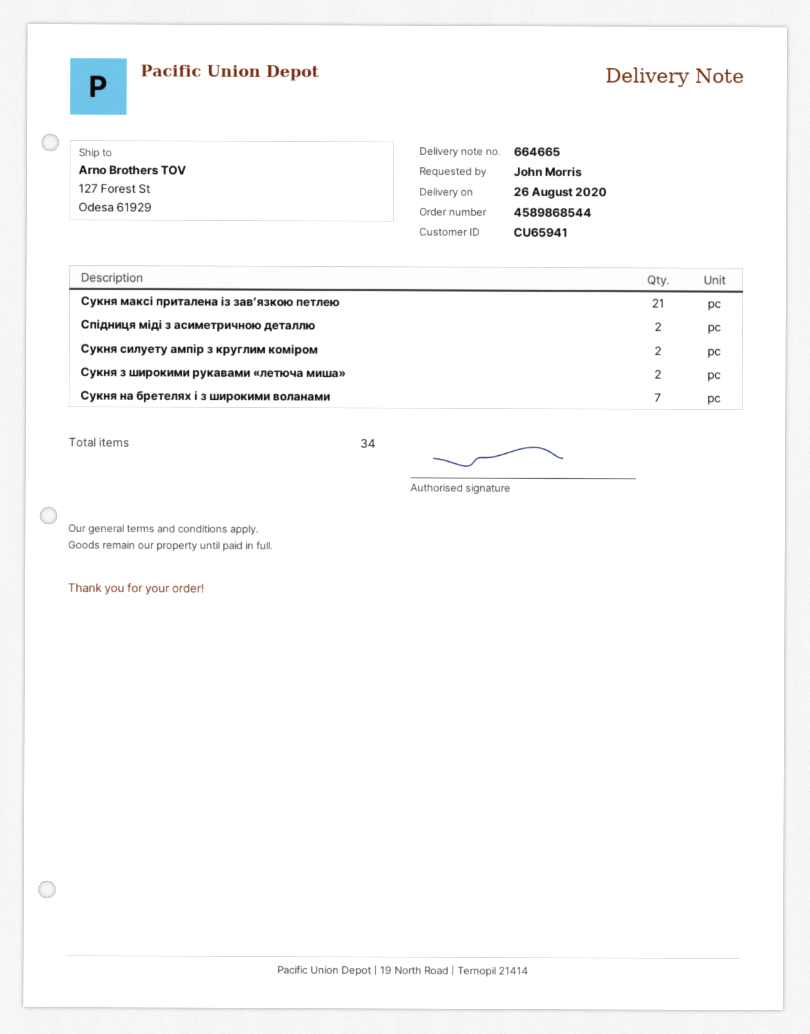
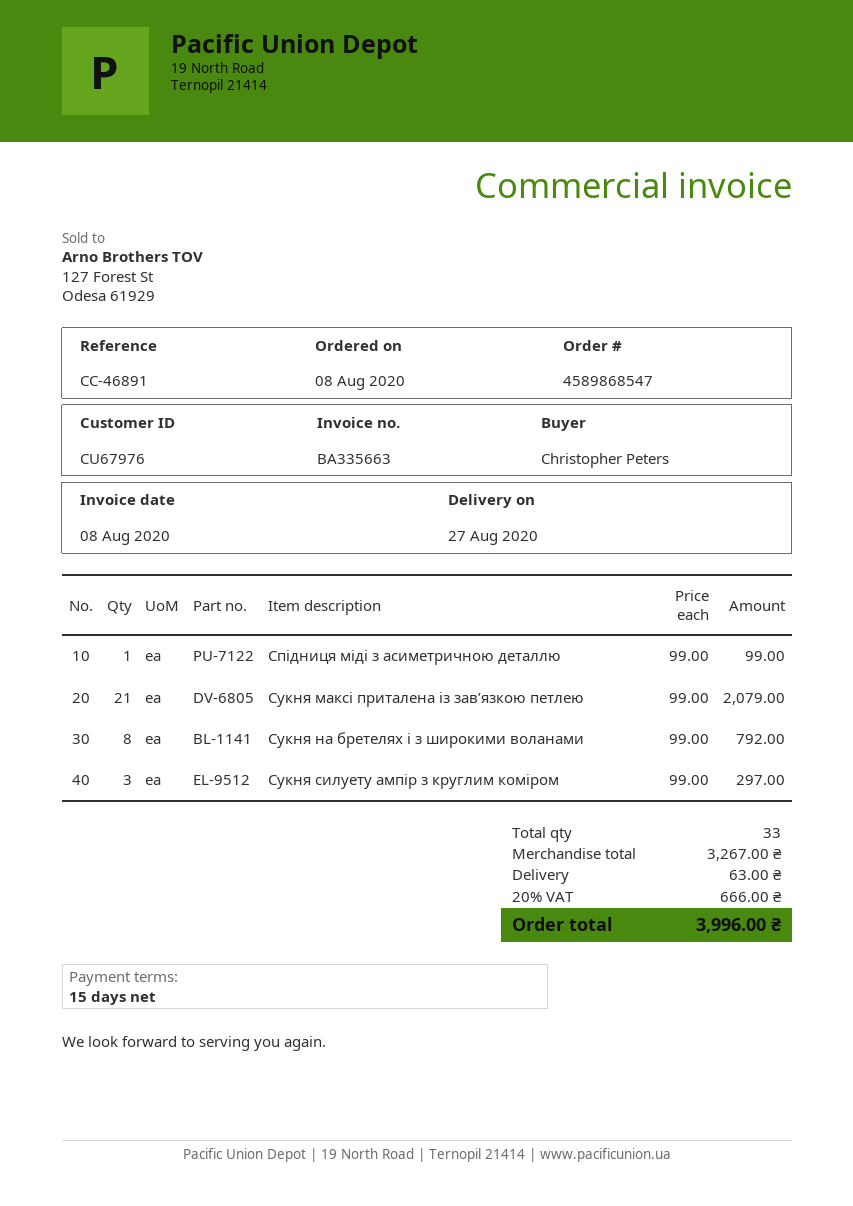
order number: 4589868544 -> 4589868547
delivery date: 2020-08-26 -> 2020-08-27
customer number: CU65941 -> CU67976
ordered by: John Morris -> Christopher Peters
Спідниця міді з асиметричною деталлю: 2 -> 1
Сукня силуету ампір з круглим коміром: 2 -> 3
Сукня з широкими рукавами «летюча миша»: 2 -> none
Сукня на бретелях і з широкими воланами: 7 -> 8
total quantity: 34 -> 33

